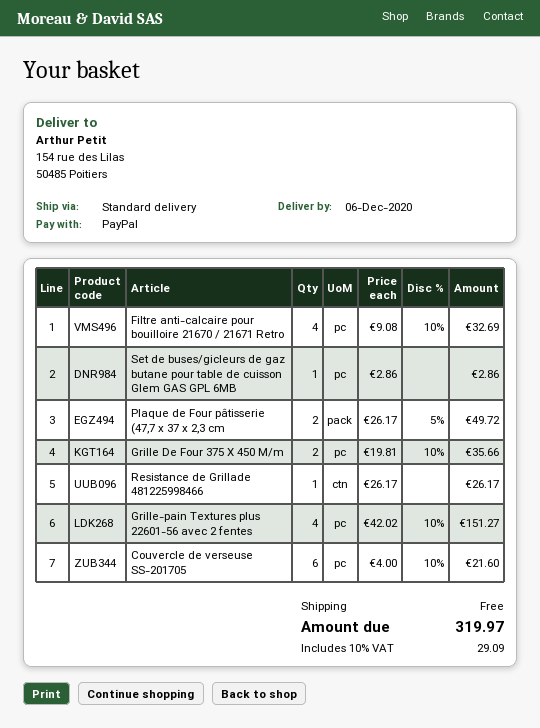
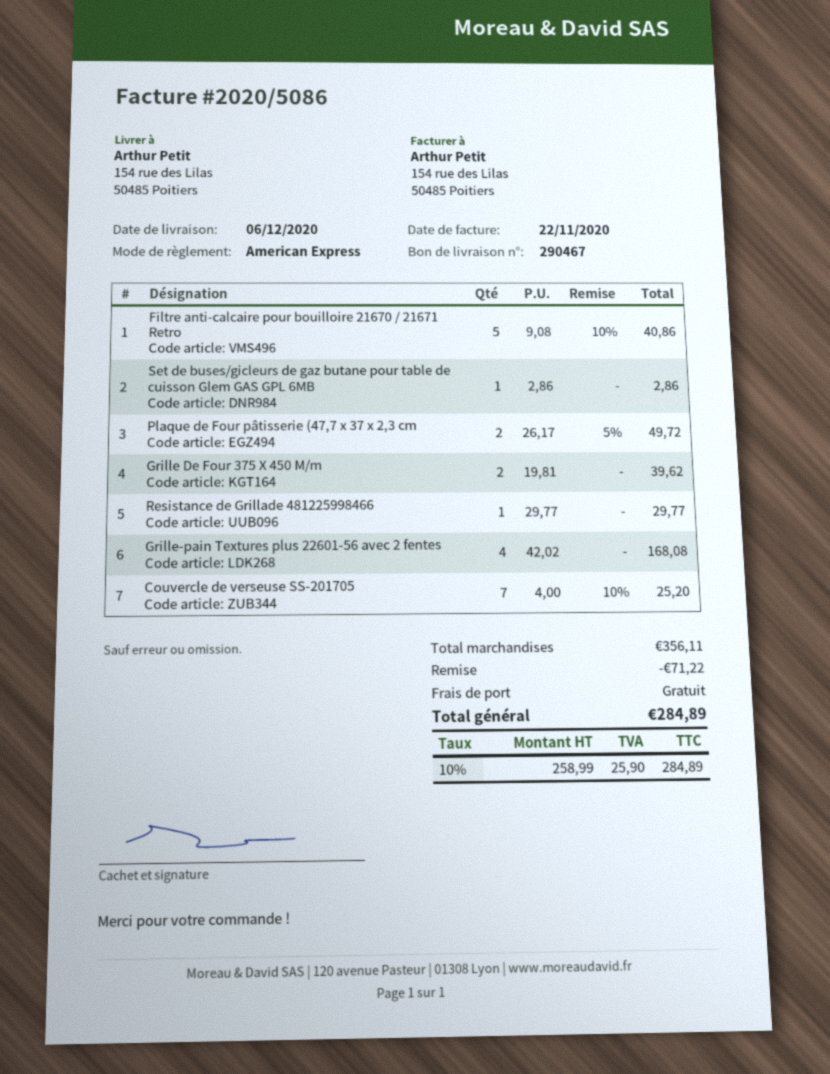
payment method: PayPal -> American Express
Filtre anti-calcaire pour bouilloire 21670 / 21671 Retro: 4 x 9.08 - 10% = 32.69 -> 5 x 9.08 - 10% = 40.86
Grille De Four 375 X 450 M/m: 2 x 19.81 - 10% = 35.66 -> 2 x 19.81 = 39.62
Resistance de Grillade 481225998466: 1 x 26.17 = 26.17 -> 1 x 29.77 = 29.77
Grille-pain Textures plus 22601-56 avec 2 fentes: 4 x 42.02 - 10% = 151.27 -> 4 x 42.02 = 168.08
Couvercle de verseuse SS-201705: 6 x 4.00 - 10% = 21.60 -> 7 x 4.00 - 10% = 25.20
discount: none -> 71.22
tax: 10% = 29.09 -> 10% = 25.90
total: 319.97 -> 284.89

